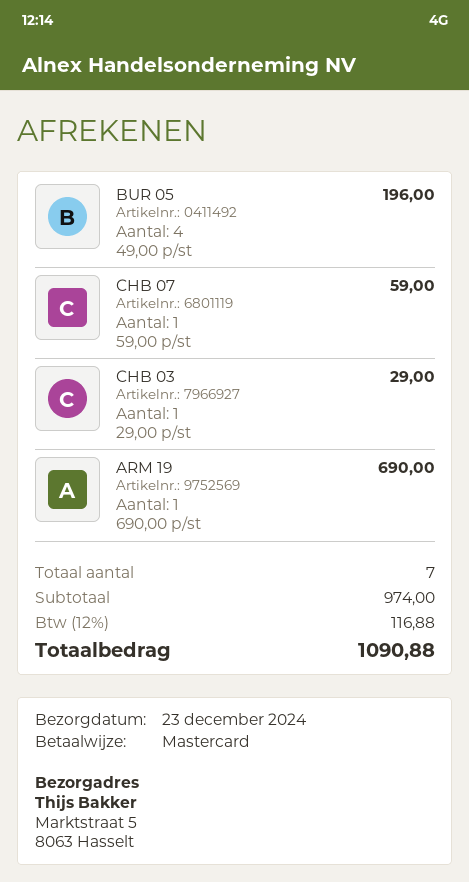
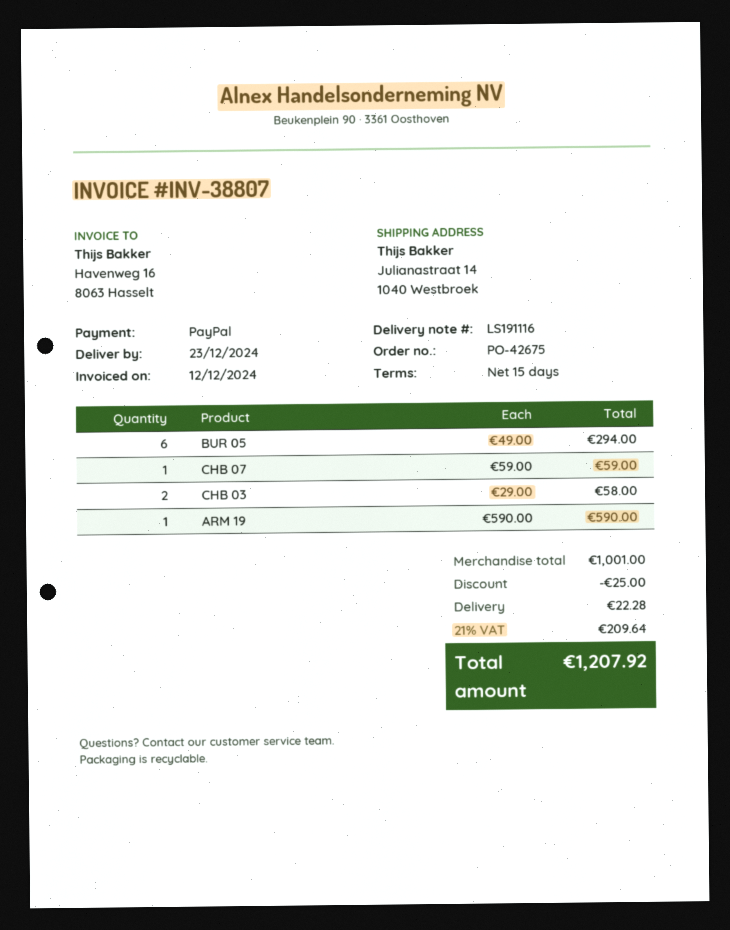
payment method: Mastercard -> PayPal
ship to: Marktstraat 5, 8063 Hasselt -> Julianastraat 14, 1040 Westbroek
BUR 05: 4 x 49.00 = 196.00 -> 6 x 49.00 = 294.00
CHB 03: 1 x 29.00 = 29.00 -> 2 x 29.00 = 58.00
ARM 19: 1 x 690.00 = 690.00 -> 1 x 590.00 = 590.00
subtotal: 974.00 -> 1001.00
discount: none -> 25.00
shipping: none -> 22.28
tax: 12% = 116.88 -> 21% = 209.64
total: 1090.88 -> 1207.92

